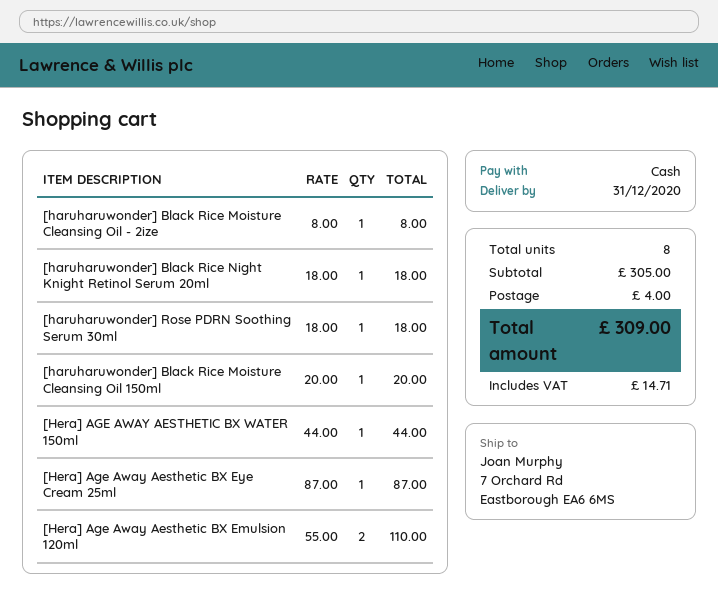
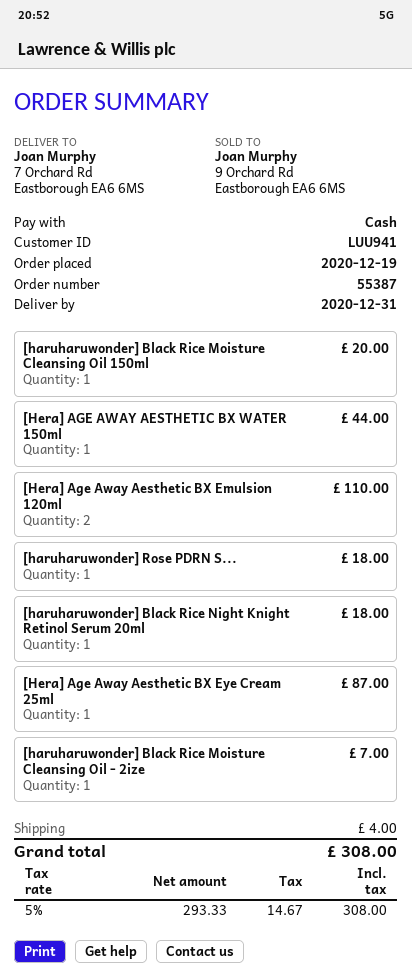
[haruharuwonder] Black Rice Moisture Cleansing Oil - 2ize: 1 for 8.00 -> 1 for 7.00
tax: 14.71 -> 14.67
total: 309.00 -> 308.00

